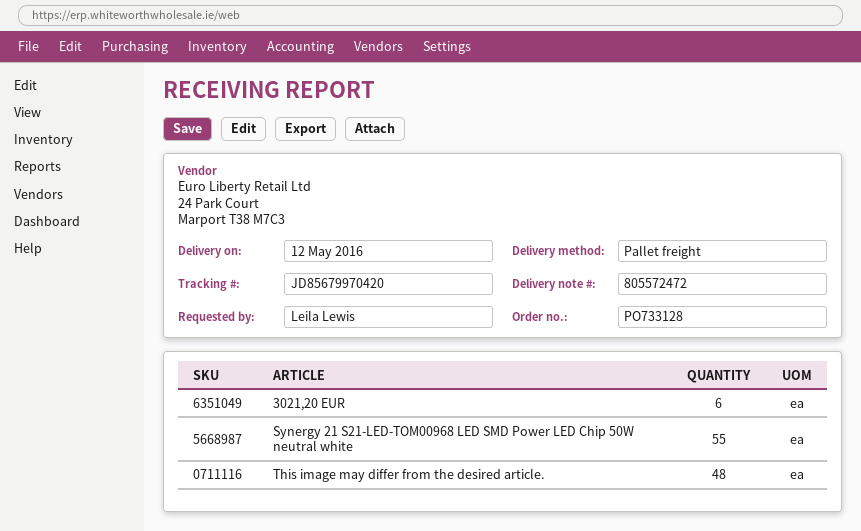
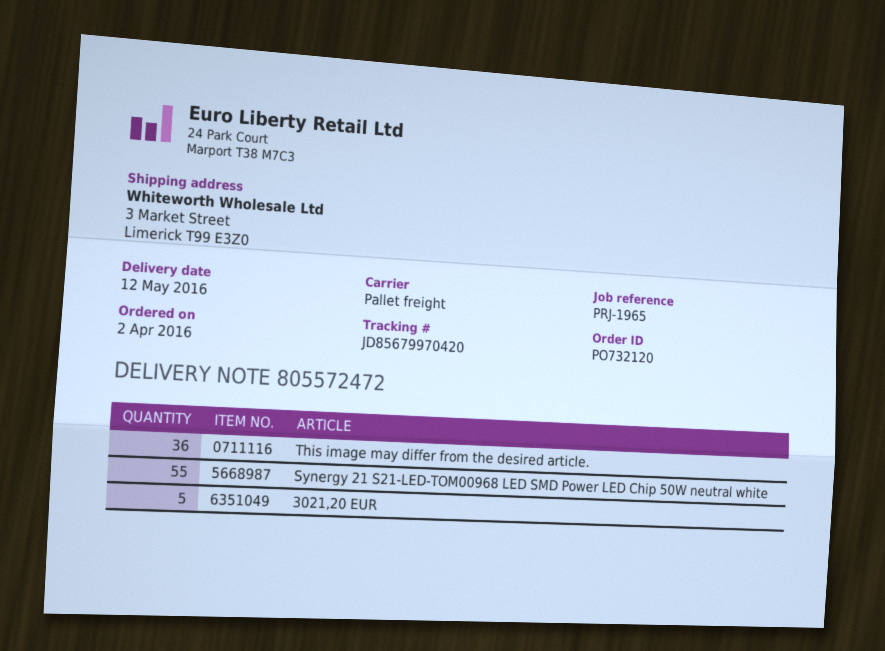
order number: PO733128 -> PO732120
3021,20 EUR: 6 -> 5
This image may differ from the desired article.: 48 -> 36

